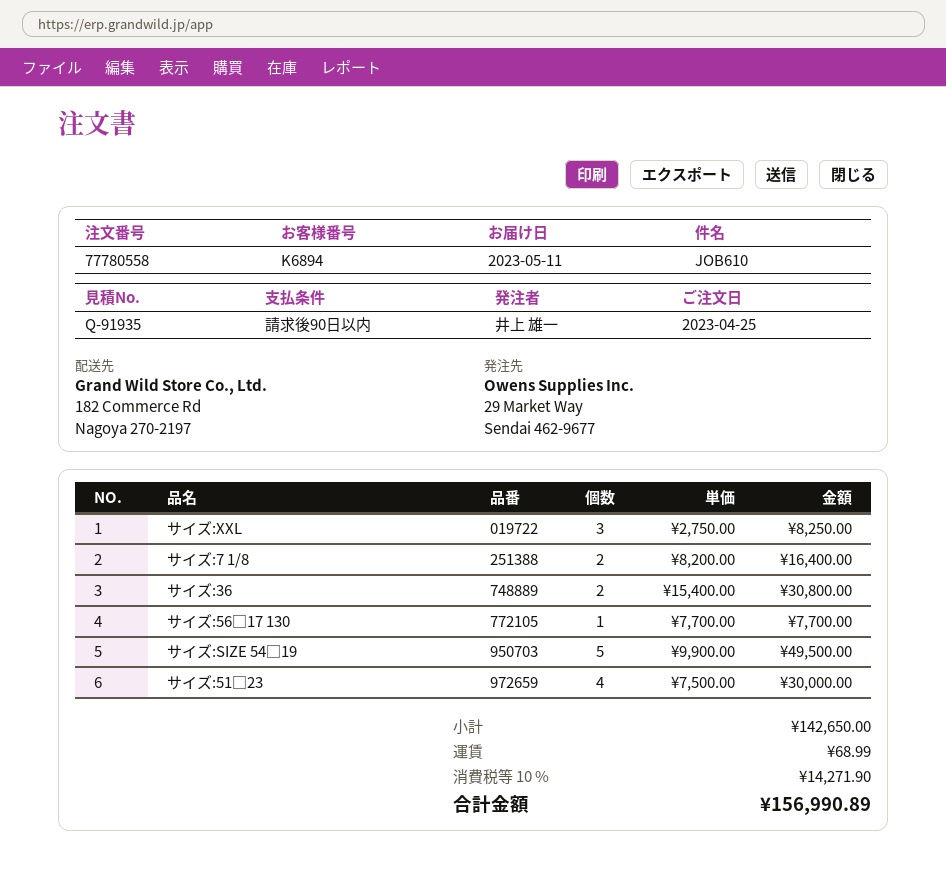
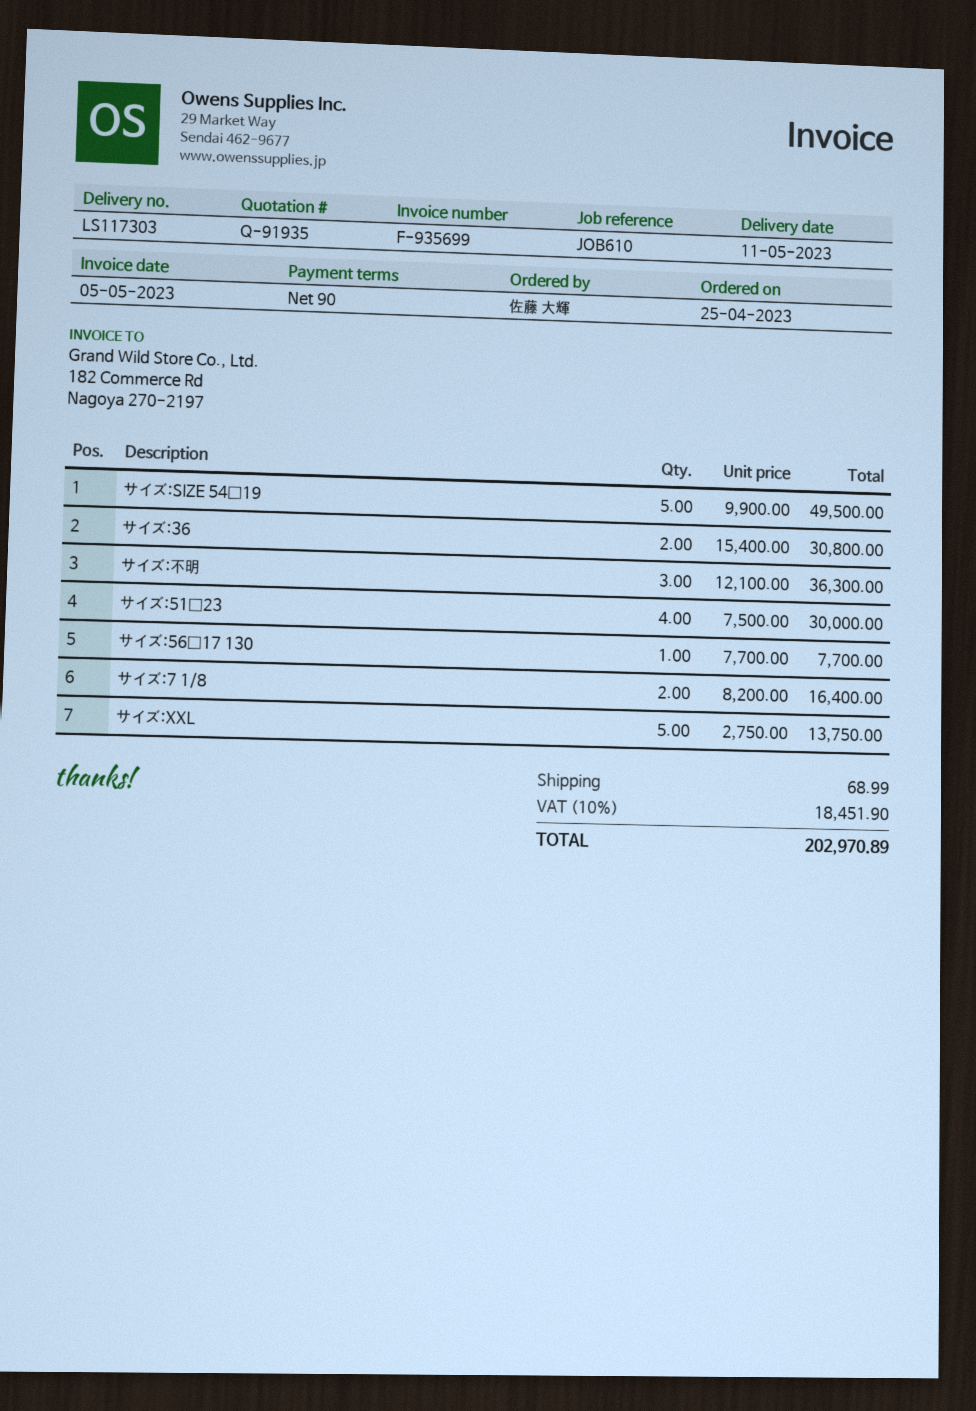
ordered by: 井上 雄一 -> 佐藤 大輝
サイズ:XXL: 3 x 2750.00 = 8250.00 -> 5 x 2750.00 = 13750.00
サイズ:不明: none -> 3 x 12100.00 = 36300.00
tax: 10% = 14271.90 -> 10% = 18451.90
total: 156990.89 -> 202970.89

